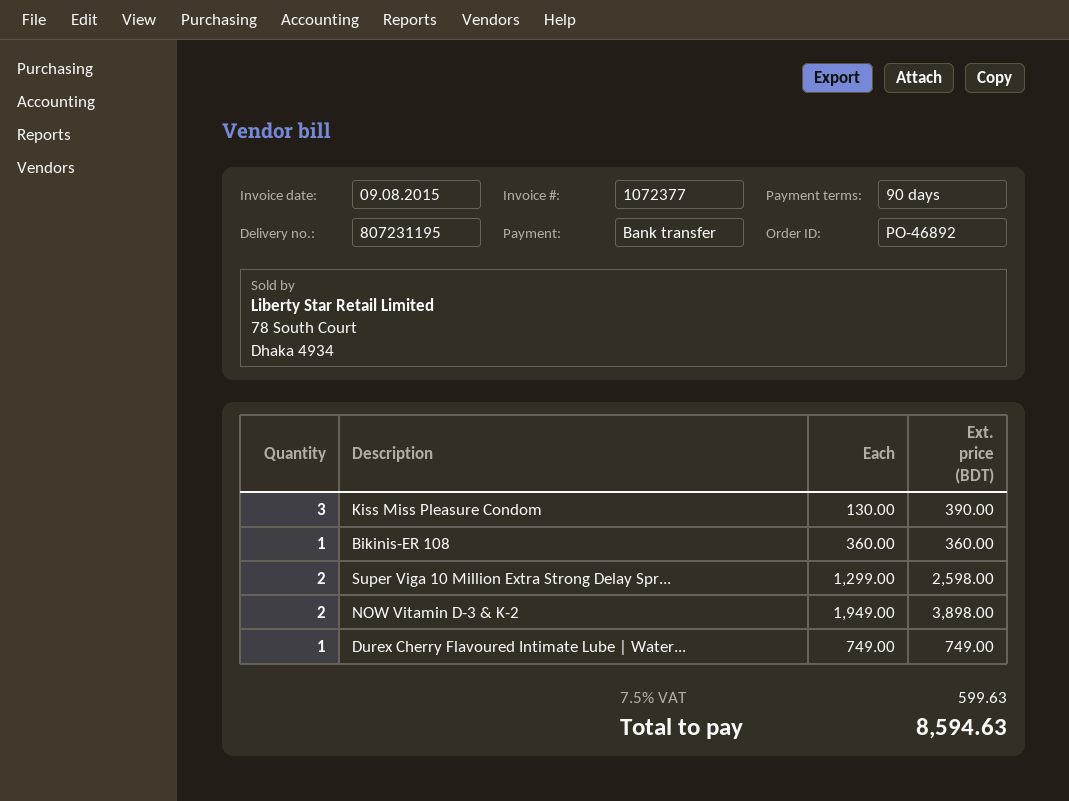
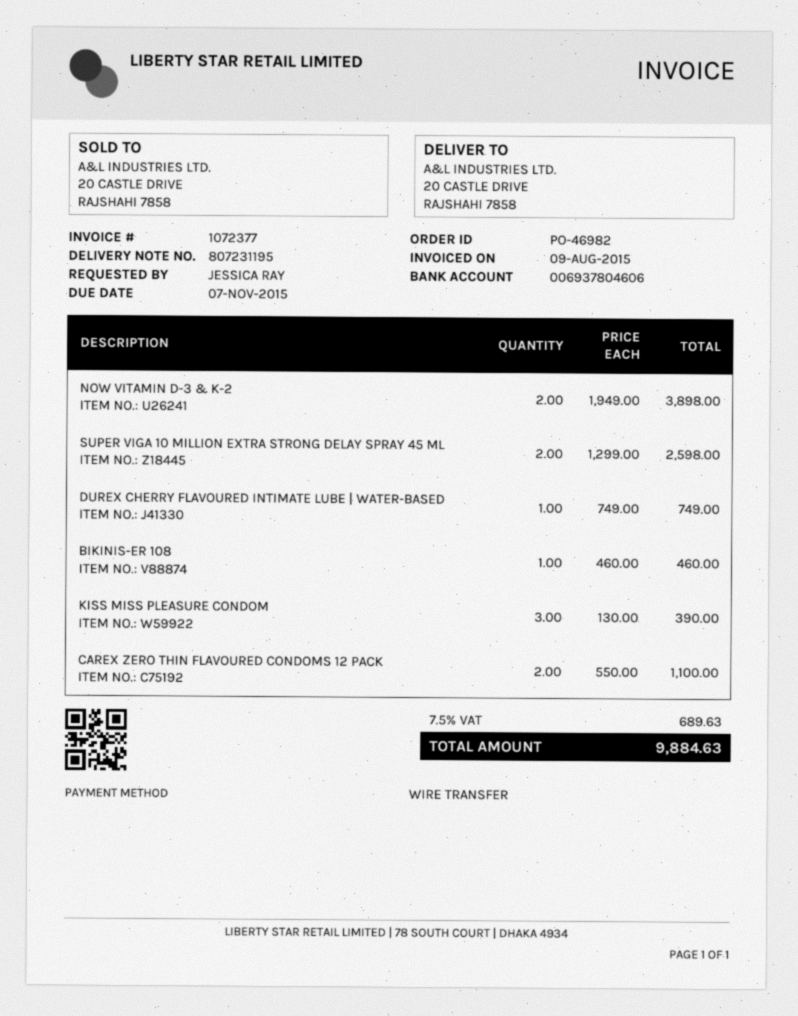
order number: PO-46892 -> PO-46982
Bikinis-ER 108: 1 x 360.00 = 360.00 -> 1 x 460.00 = 460.00
CAREX ZERO THIN FLAVOURED CONDOMS 12 PACK: none -> 2 x 550.00 = 1100.00
tax: 7.5% = 599.63 -> 7.5% = 689.63
total: 8594.63 -> 9884.63

